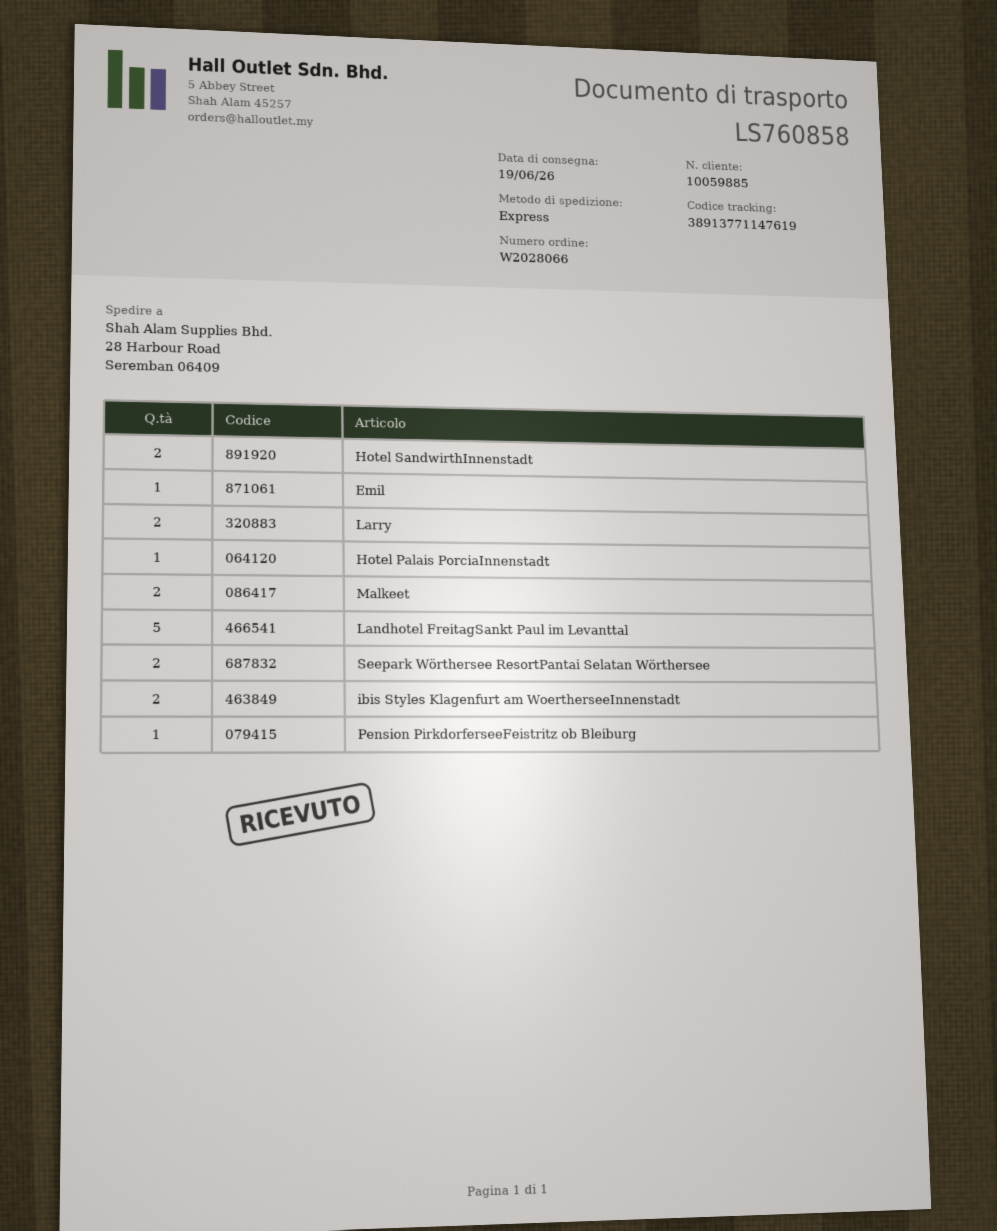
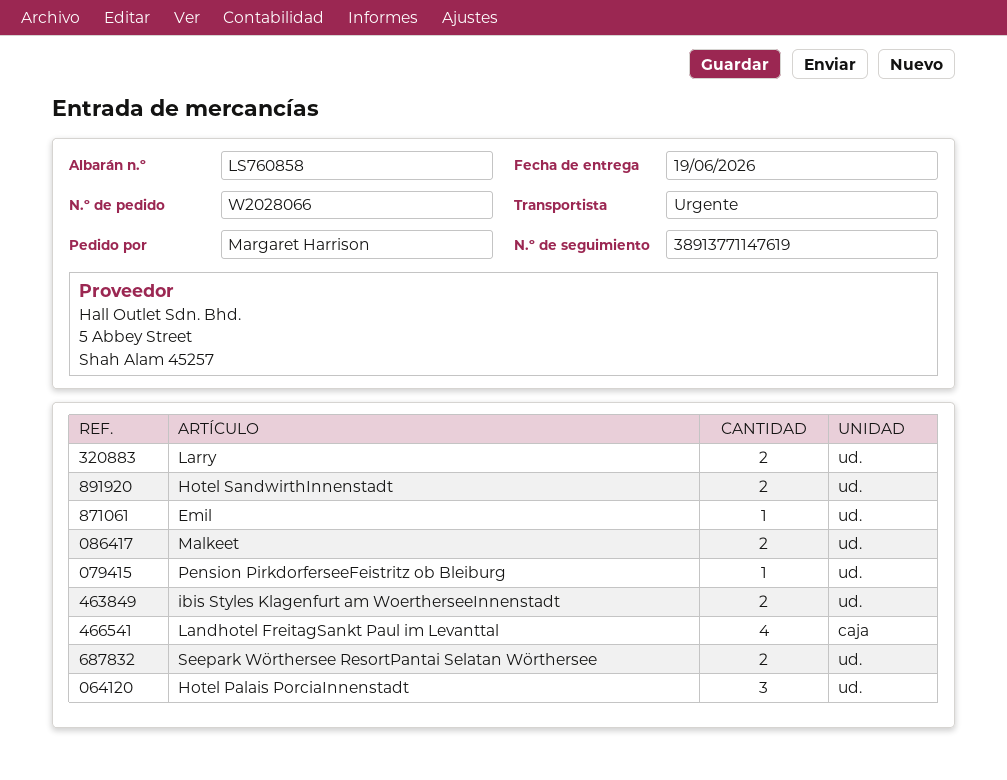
Hotel Palais PorciaInnenstadt: 1 -> 3
Landhotel FreitagSankt Paul im Levanttal: 5 -> 4

